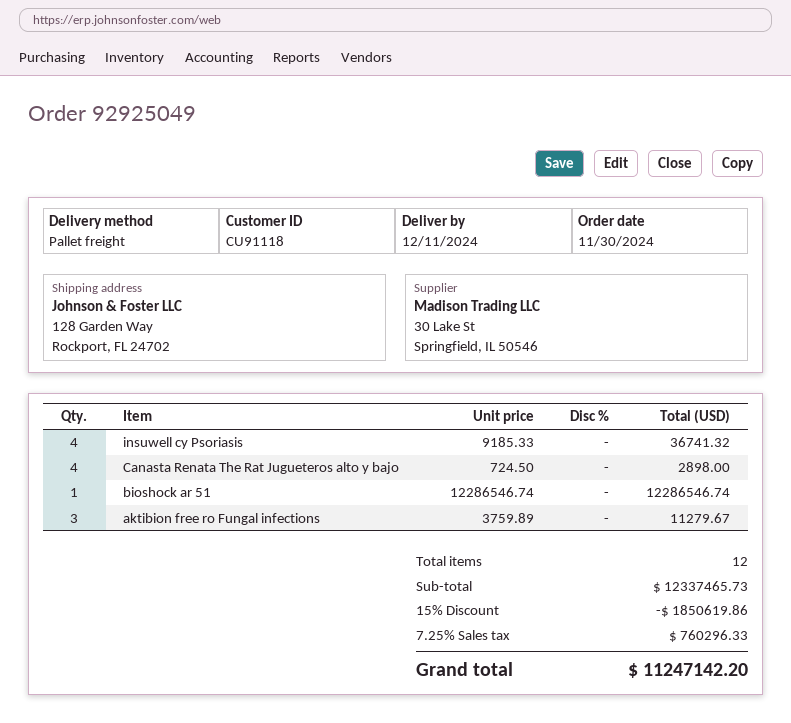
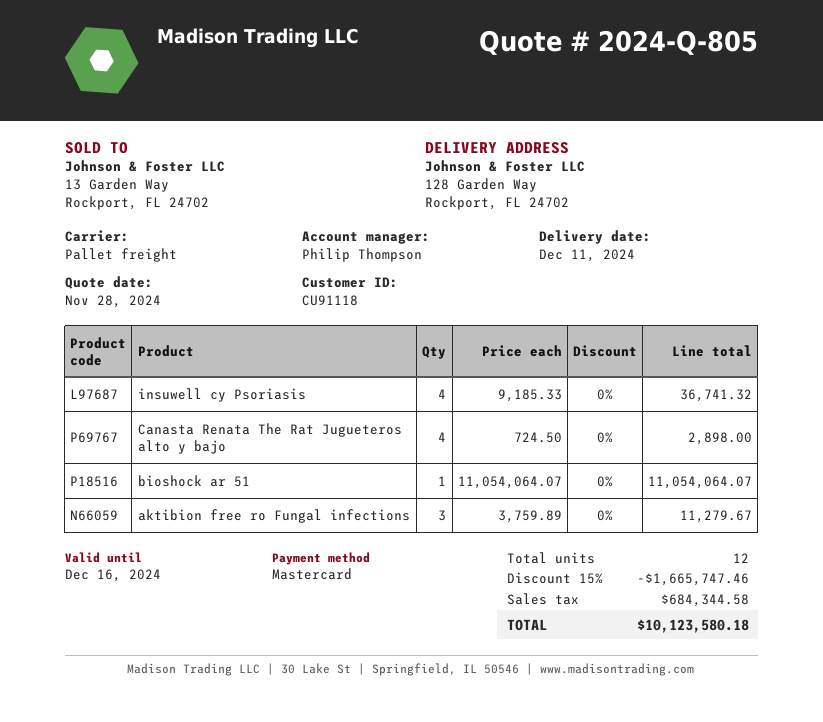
bioshock ar 51: 1 x 12286546.74 = 12286546.74 -> 1 x 11054064.07 = 11054064.07
discount: 15% = 1850619.86 -> 15% = 1665747.46
tax: 760296.33 -> 684344.58
total: 11247142.20 -> 10123580.18

